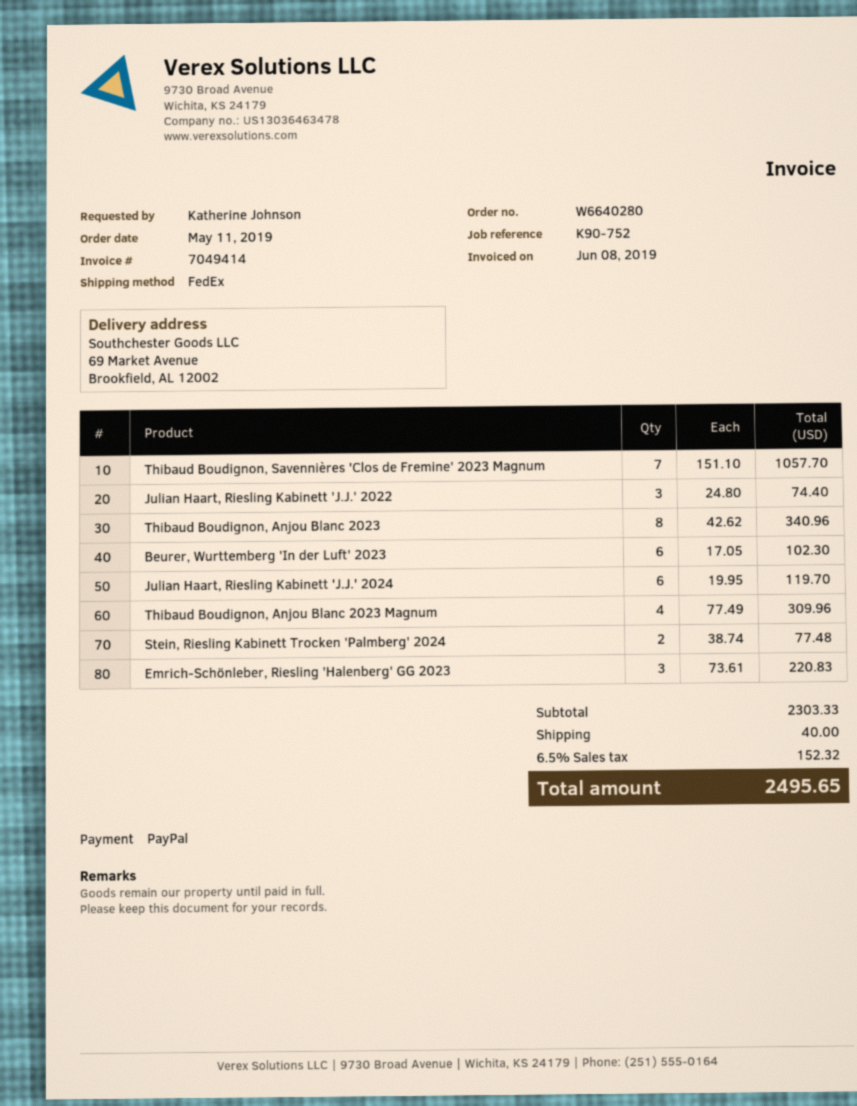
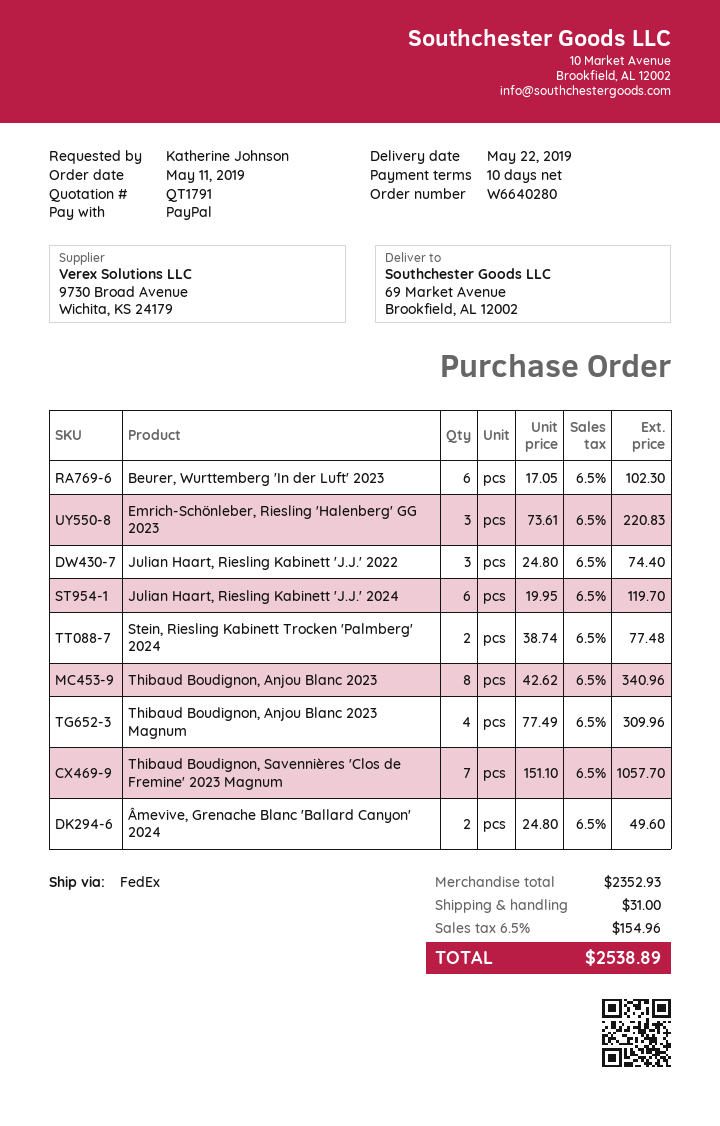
Âmevive, Grenache Blanc 'Ballard Canyon' 2024: none -> 2 x 24.80 = 49.60
subtotal: 2303.33 -> 2352.93
shipping: 40.00 -> 31.00
tax: 6.5% = 152.32 -> 6.5% = 154.96
total: 2495.65 -> 2538.89

